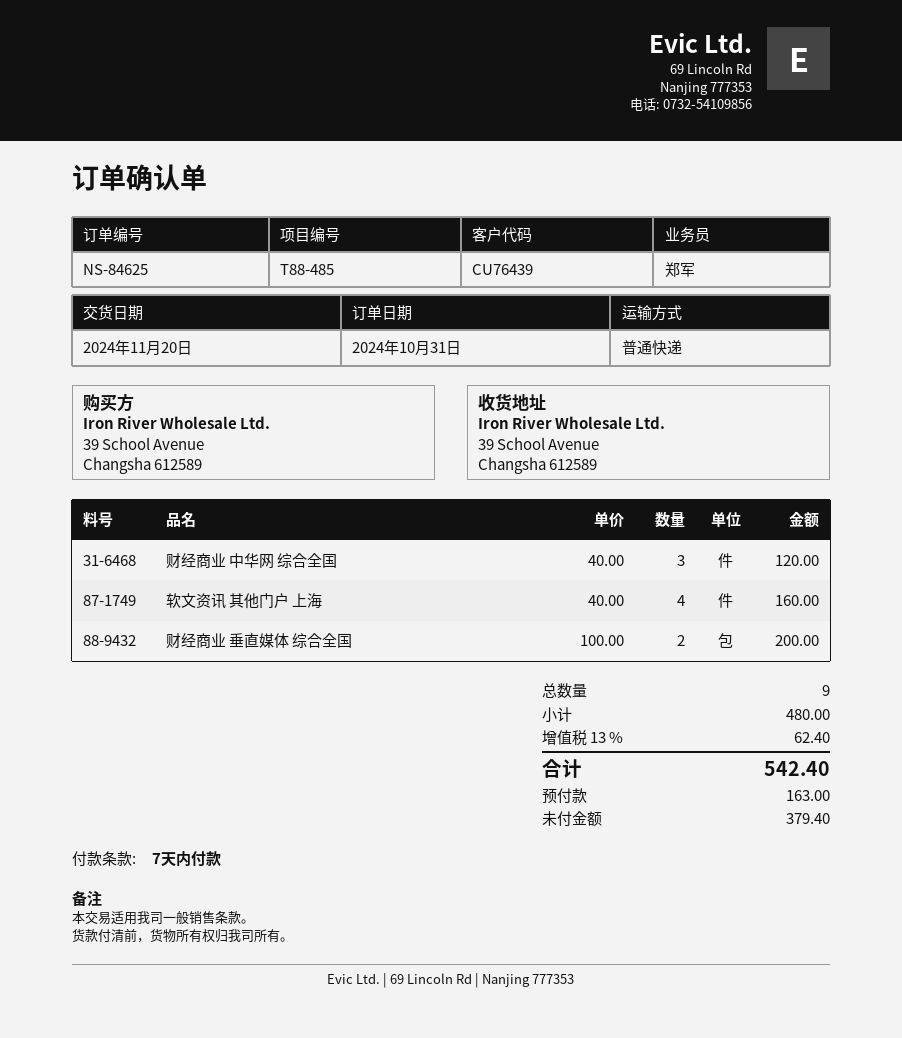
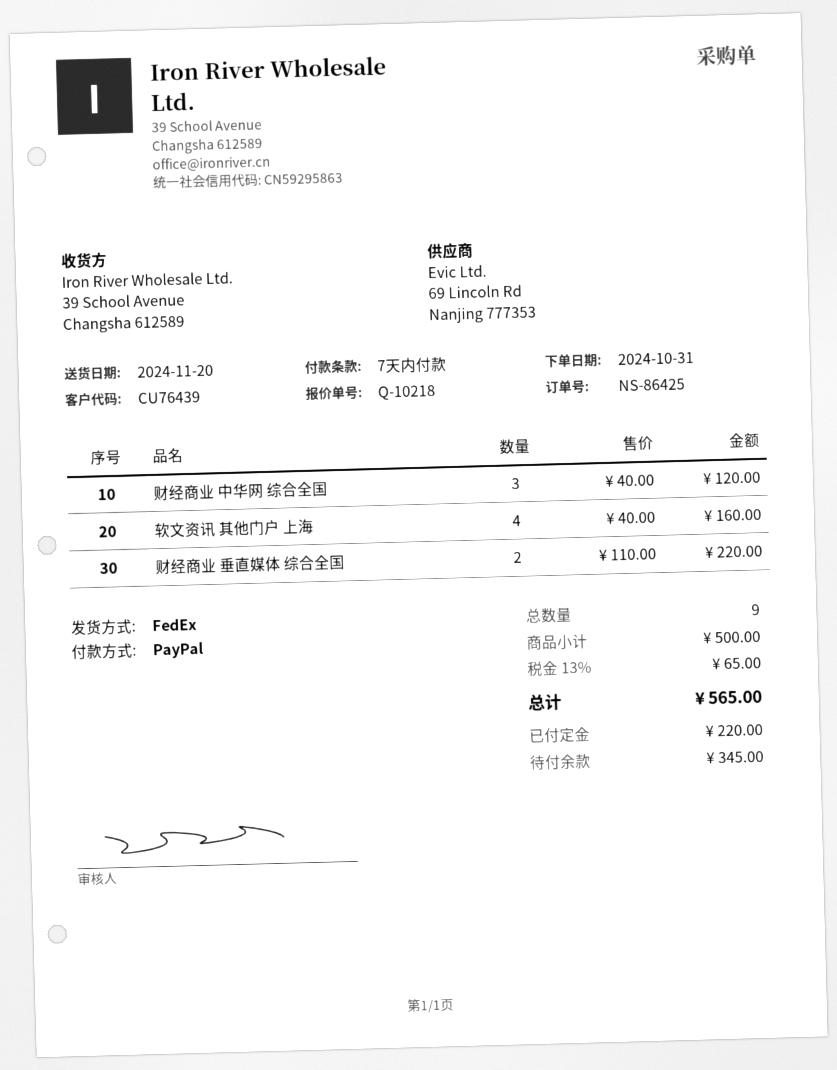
order number: NS-84625 -> NS-86425
shipping method: standard -> FedEx
财经商业 垂直媒体 综合全国: 2 x 100.00 = 200.00 -> 2 x 110.00 = 220.00
subtotal: 480.00 -> 500.00
tax: 13% = 62.40 -> 13% = 65.00
total: 542.40 -> 565.00
deposit: 163.00 -> 220.00
balance: 379.40 -> 345.00

